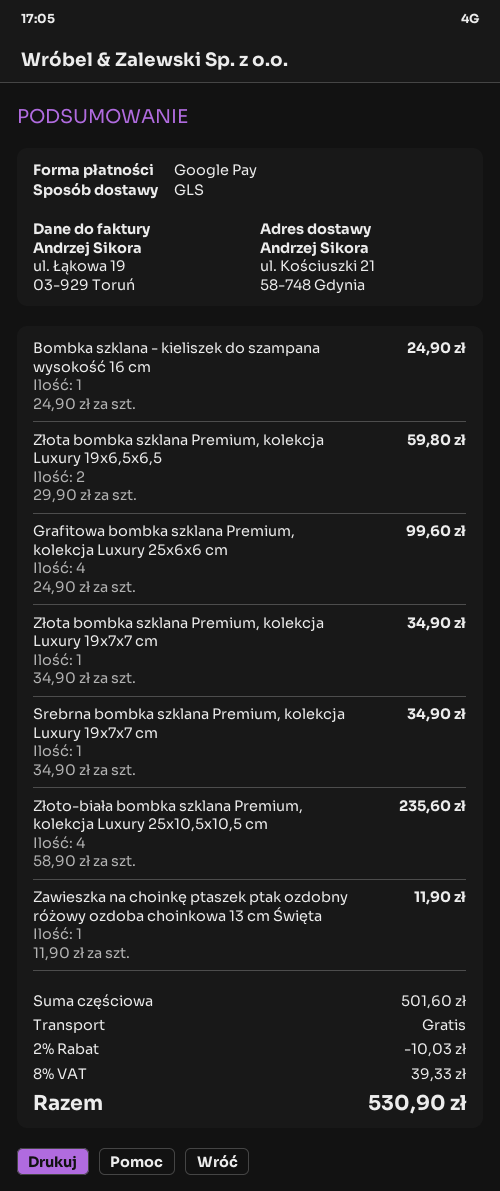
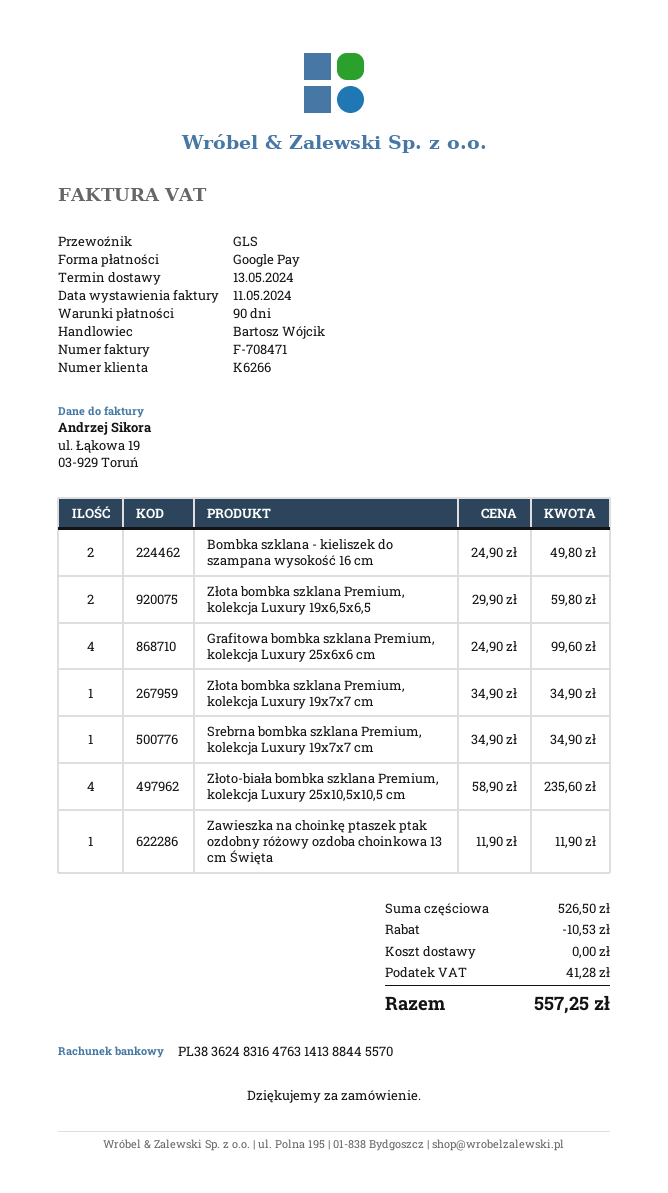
Bombka szklana - kieliszek do szampana wysokość 16 cm: 1 x 24.90 = 24.90 -> 2 x 24.90 = 49.80
subtotal: 501.60 -> 526.50
discount: 10.03 -> 10.53
tax: 39.33 -> 41.28
total: 530.90 -> 557.25

